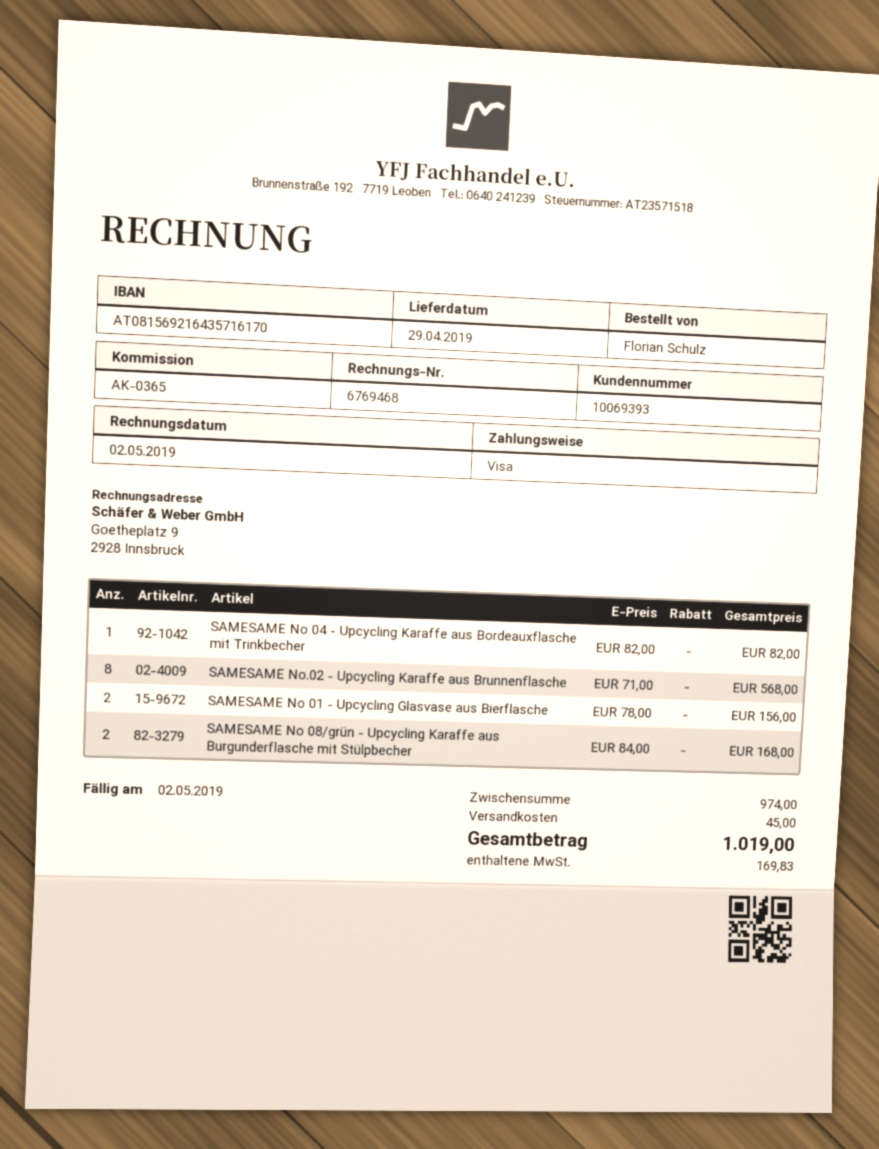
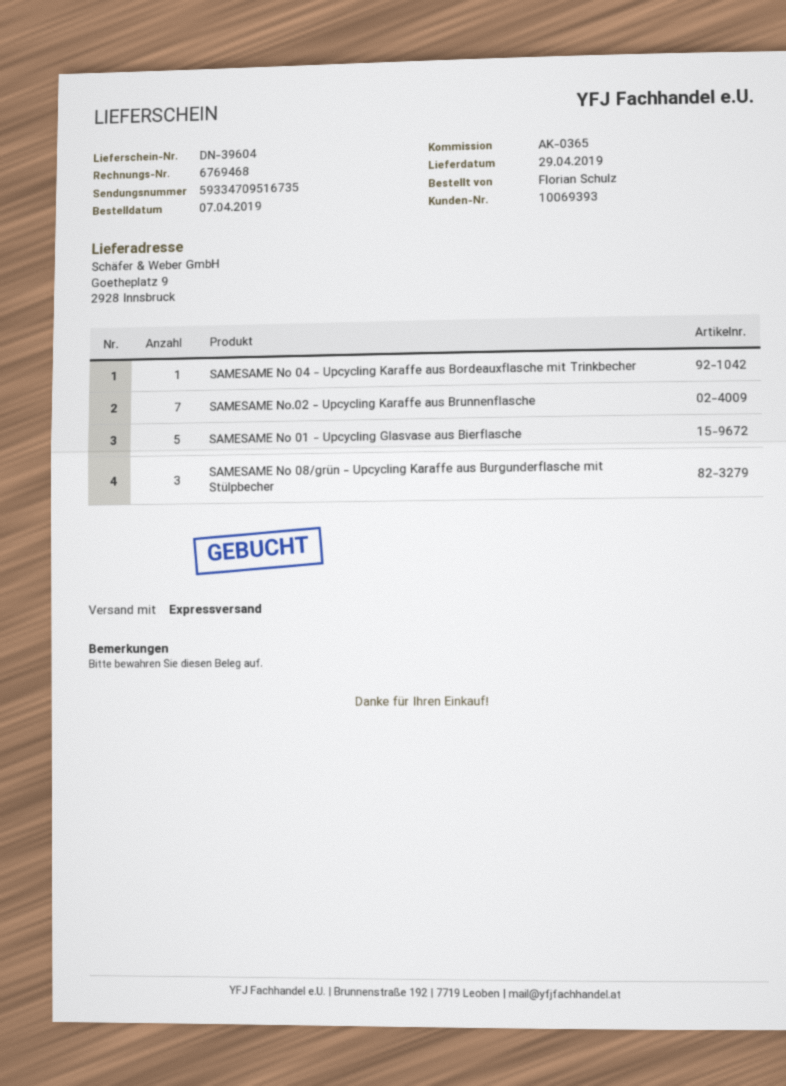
SAMESAME No.02 - Upcycling Karaffe aus Brunnenflasche: 8 -> 7
SAMESAME No 01 - Upcycling Glasvase aus Bierflasche: 2 -> 5
SAMESAME No 08/grün - Upcycling Karaffe aus Burgunderflasche mit Stülpbecher: 2 -> 3

